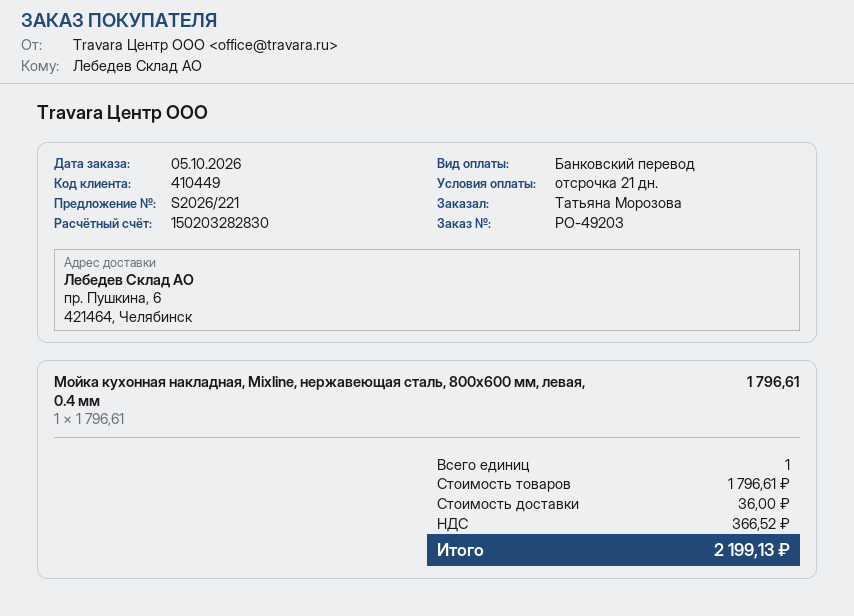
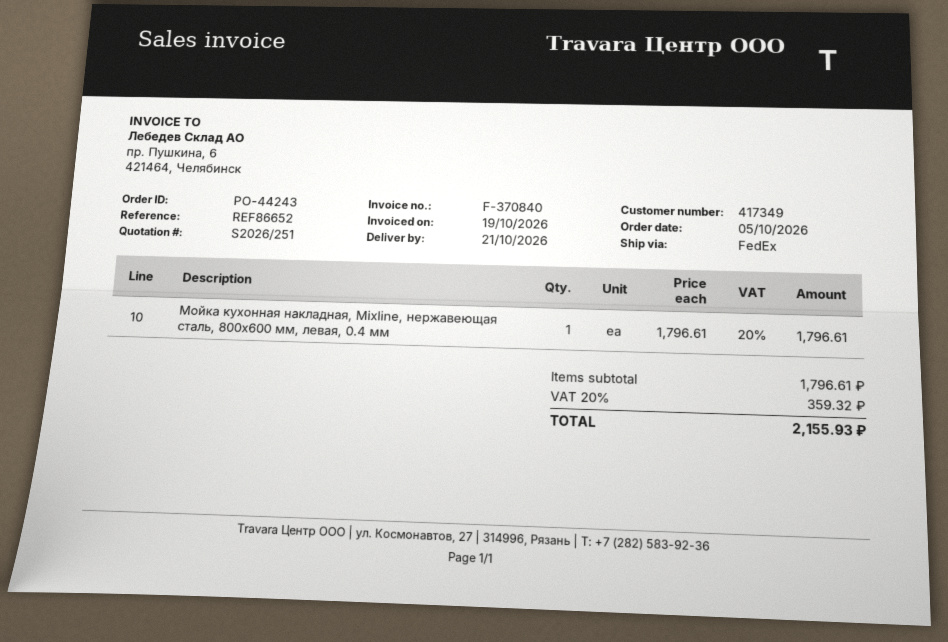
quote number: S2026/221 -> S2026/251
order number: PO-49203 -> PO-44243
customer number: 410449 -> 417349
shipping: 36.00 -> none
tax: 366.52 -> 359.32
total: 2199.13 -> 2155.93

